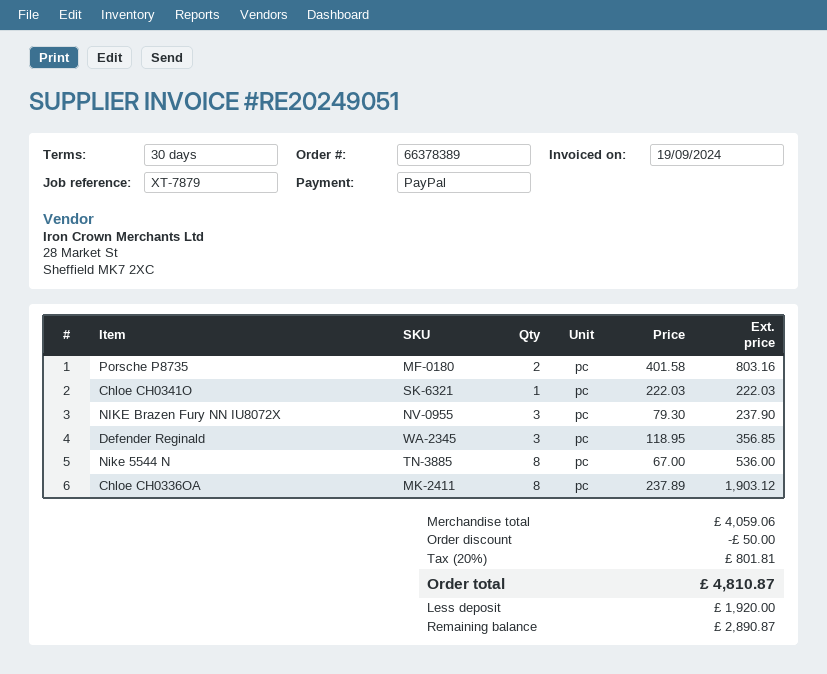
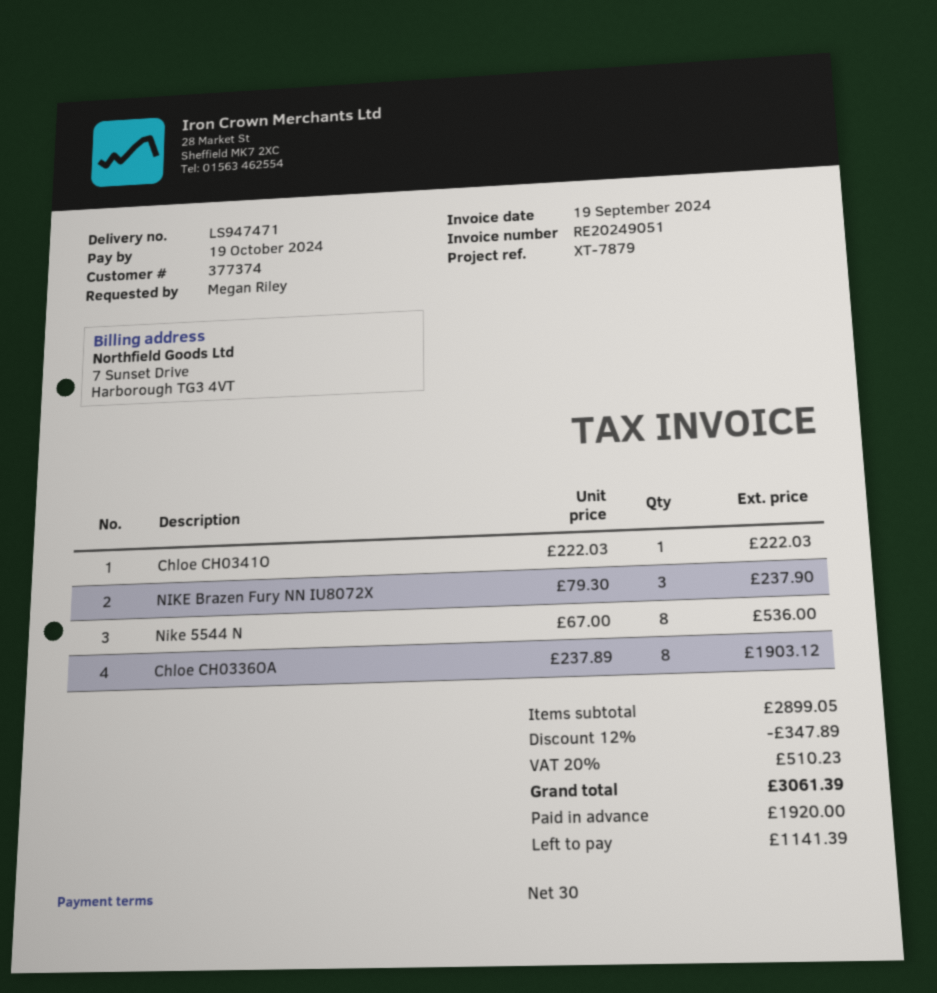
Porsche P8735: 2 x 401.58 = 803.16 -> none
Defender Reginald: 3 x 118.95 = 356.85 -> none
subtotal: 4059.06 -> 2899.05
discount: 50.00 -> 347.89
tax: 20% = 801.81 -> 20% = 510.23
total: 4810.87 -> 3061.39
balance: 2890.87 -> 1141.39

